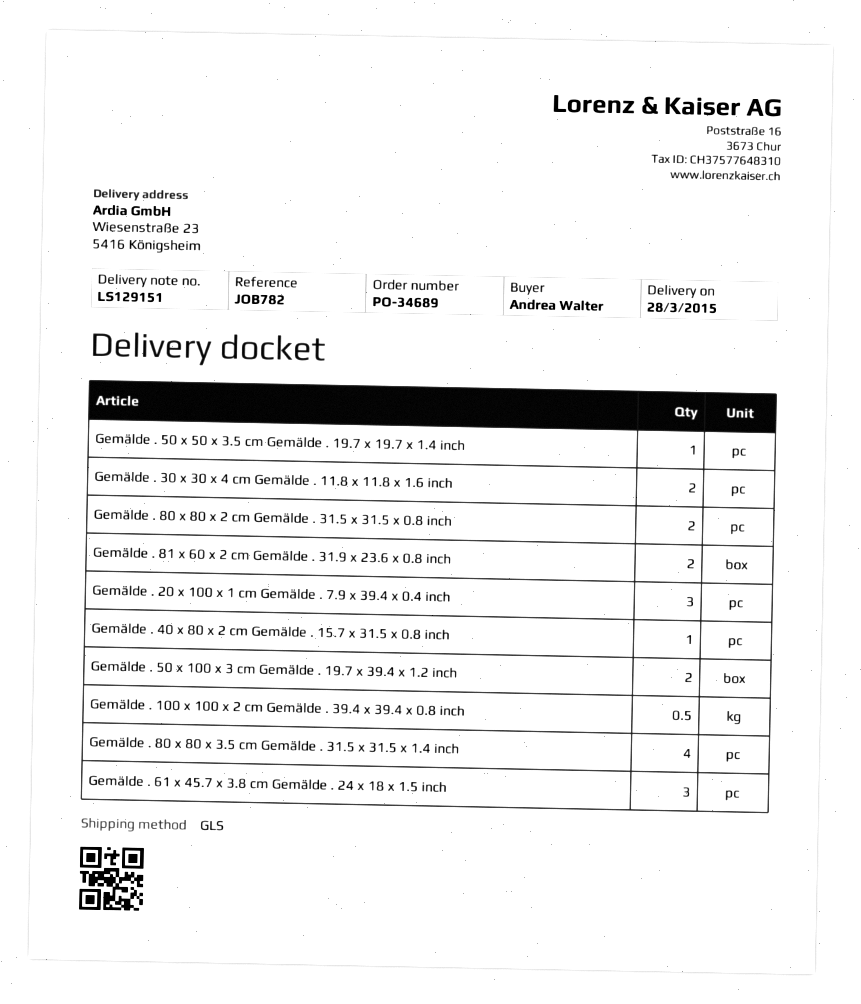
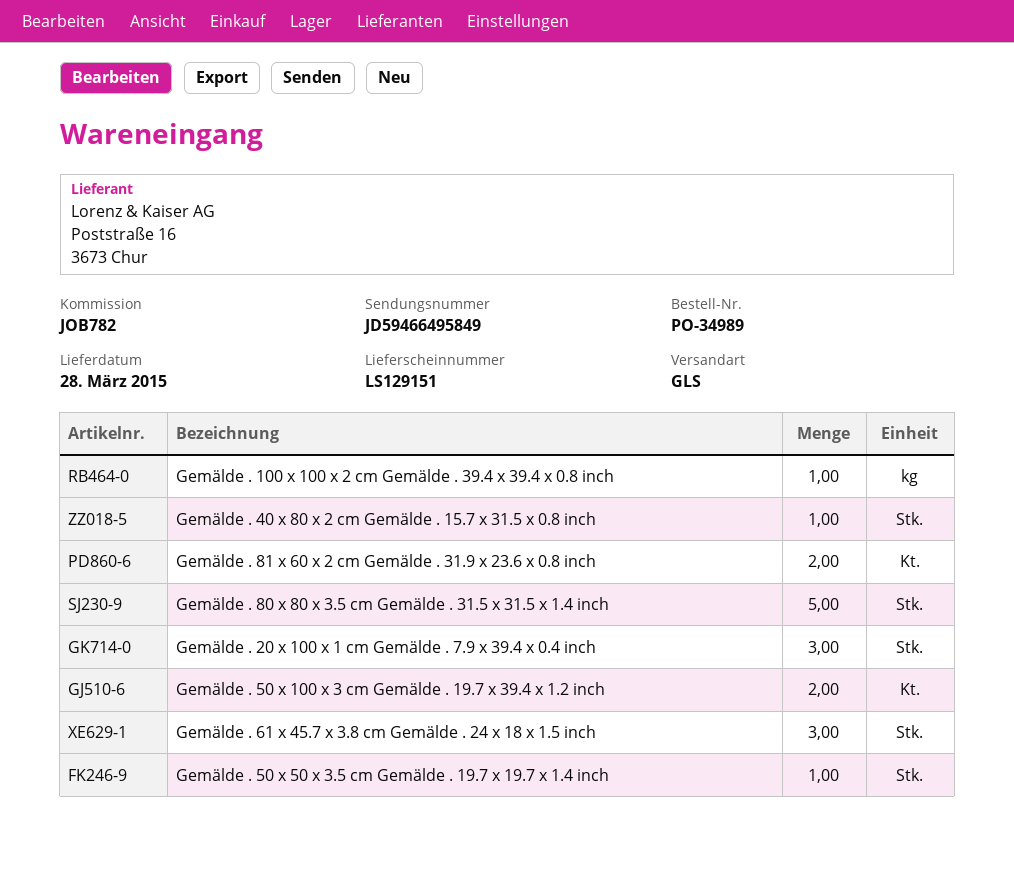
order number: PO-34689 -> PO-34989
Gemälde . 30 x 30 x 4 cm Gemälde . 11.8 x 11.8 x 1.6 inch: 2 -> none
Gemälde . 80 x 80 x 2 cm Gemälde . 31.5 x 31.5 x 0.8 inch: 2 -> none
Gemälde . 100 x 100 x 2 cm Gemälde . 39.4 x 39.4 x 0.8 inch: 0.5 -> 1
Gemälde . 80 x 80 x 3.5 cm Gemälde . 31.5 x 31.5 x 1.4 inch: 4 -> 5

